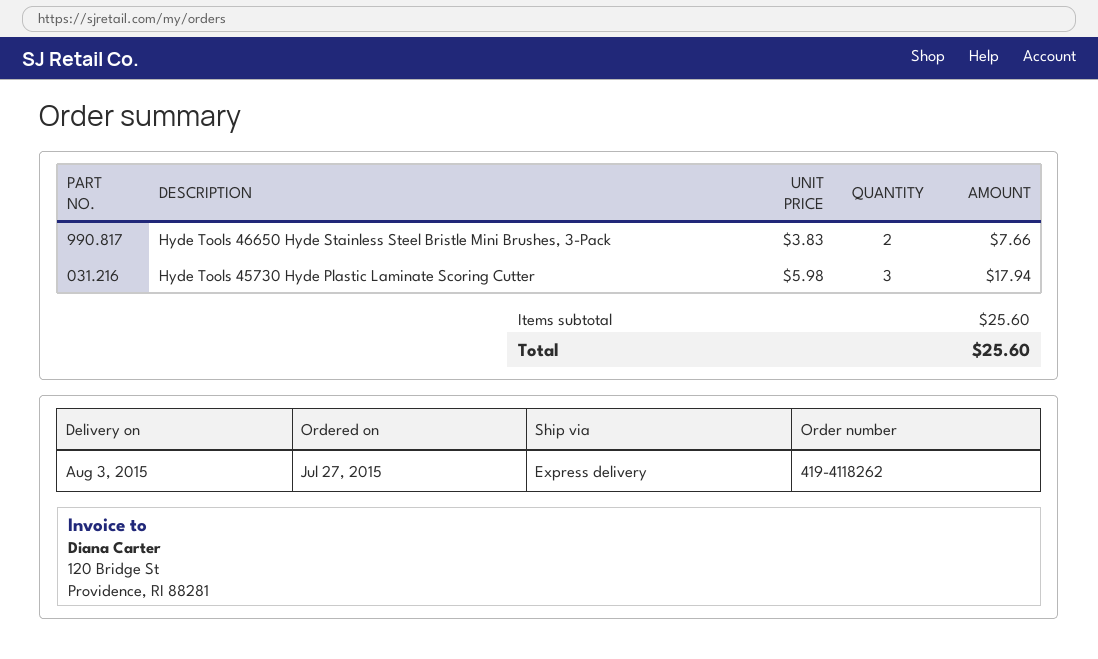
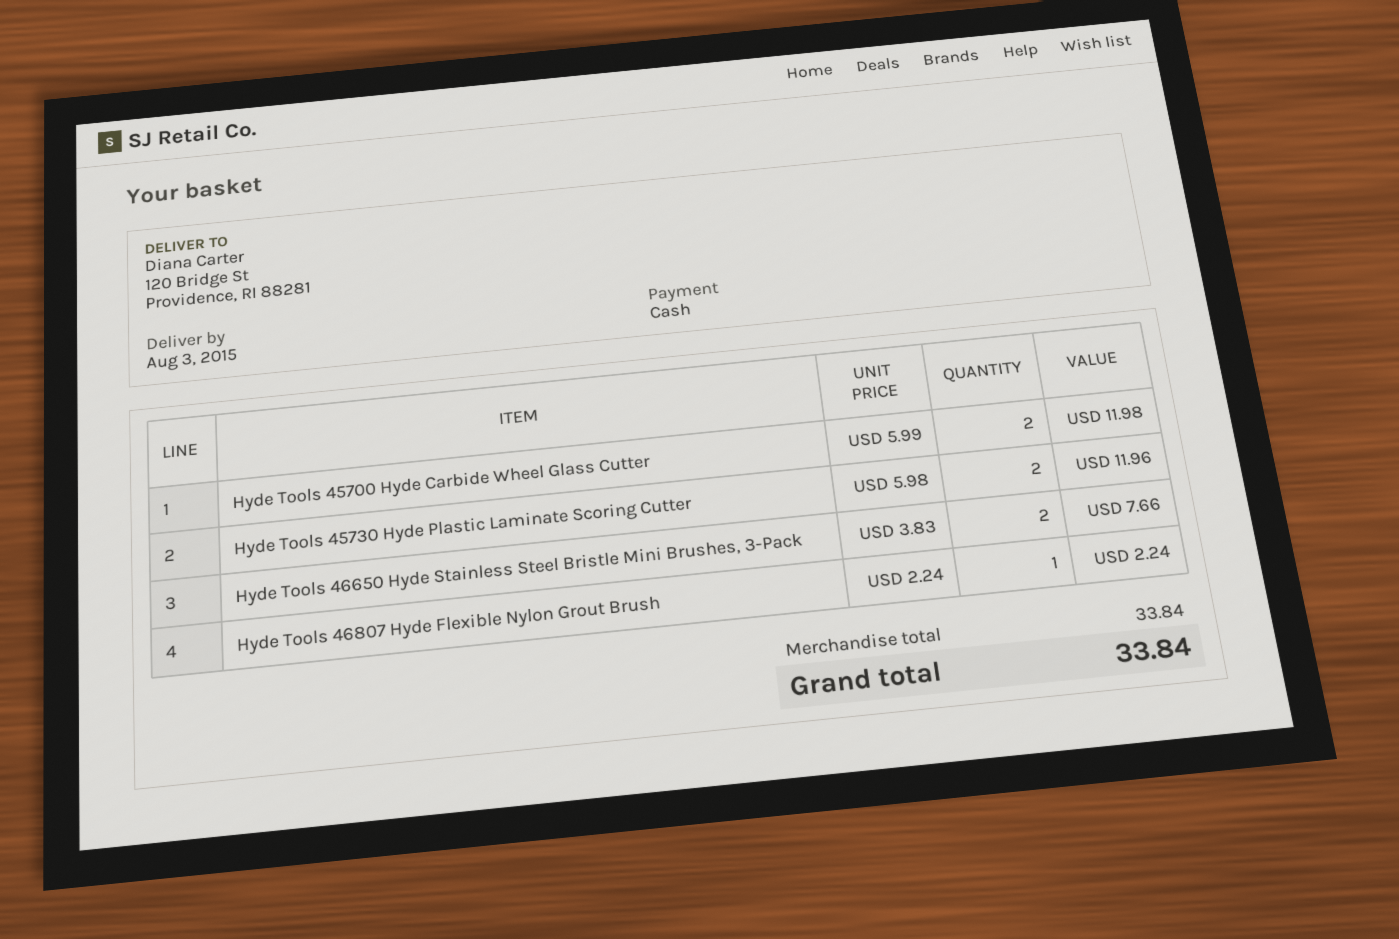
Hyde Tools 45730 Hyde Plastic Laminate Scoring Cutter: 3 x 5.98 = 17.94 -> 2 x 5.98 = 11.96
Hyde Tools 45700 Hyde Carbide Wheel Glass Cutter: none -> 2 x 5.99 = 11.98
Hyde Tools 46807 Hyde Flexible Nylon Grout Brush: none -> 1 x 2.24 = 2.24
subtotal: 25.60 -> 33.84
total: 25.60 -> 33.84

